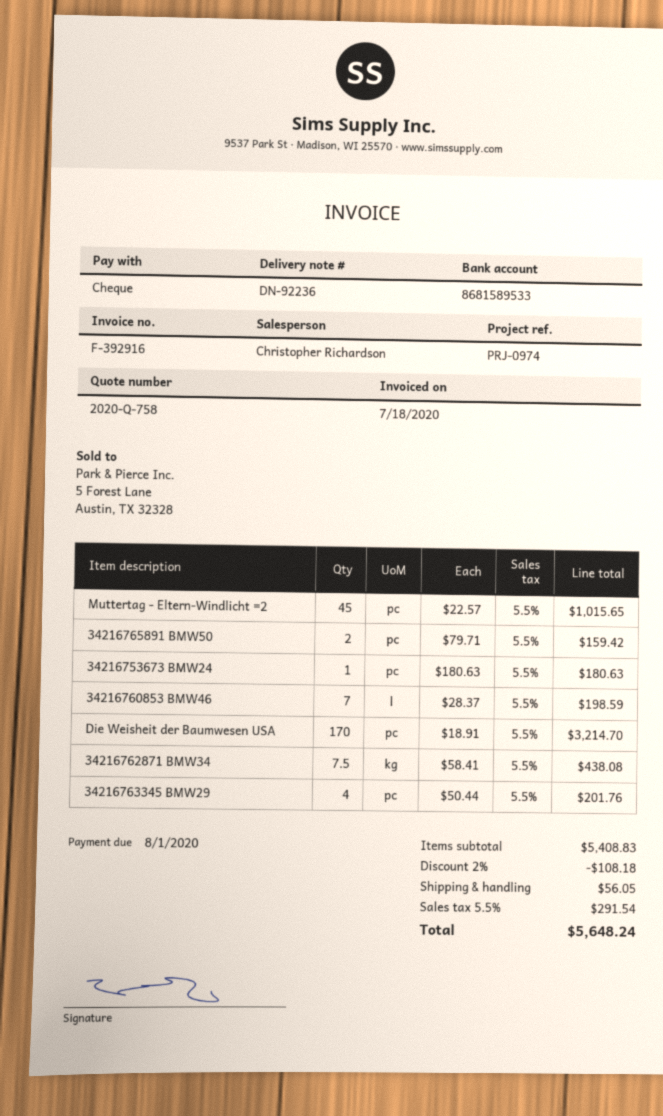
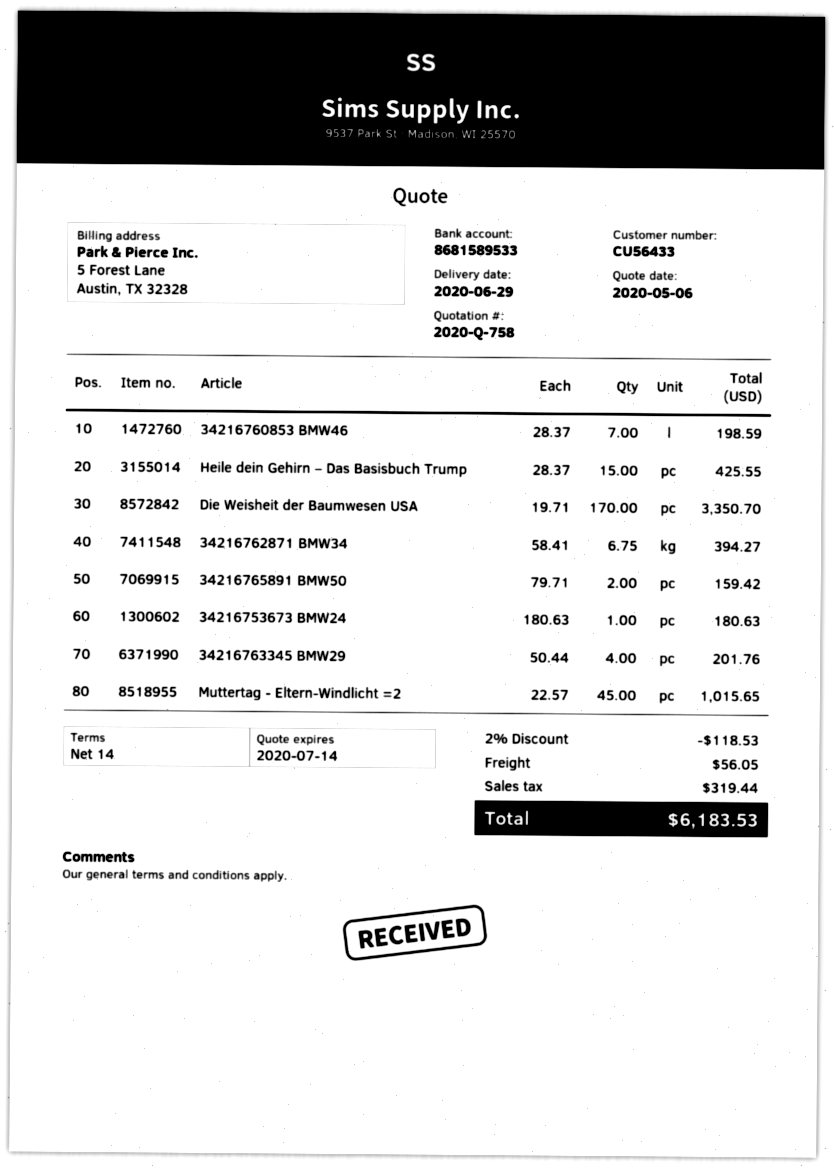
Die Weisheit der Baumwesen USA: 170 x 18.91 = 3214.70 -> 170 x 19.71 = 3350.70
34216762871 BMW34: 7.5 x 58.41 = 438.08 -> 6.75 x 58.41 = 394.27
Heile dein Gehirn – Das Basisbuch Trump: none -> 15 x 28.37 = 425.55
discount: 2% = 108.18 -> 2% = 118.53
tax: 291.54 -> 319.44
total: 5648.24 -> 6183.53

